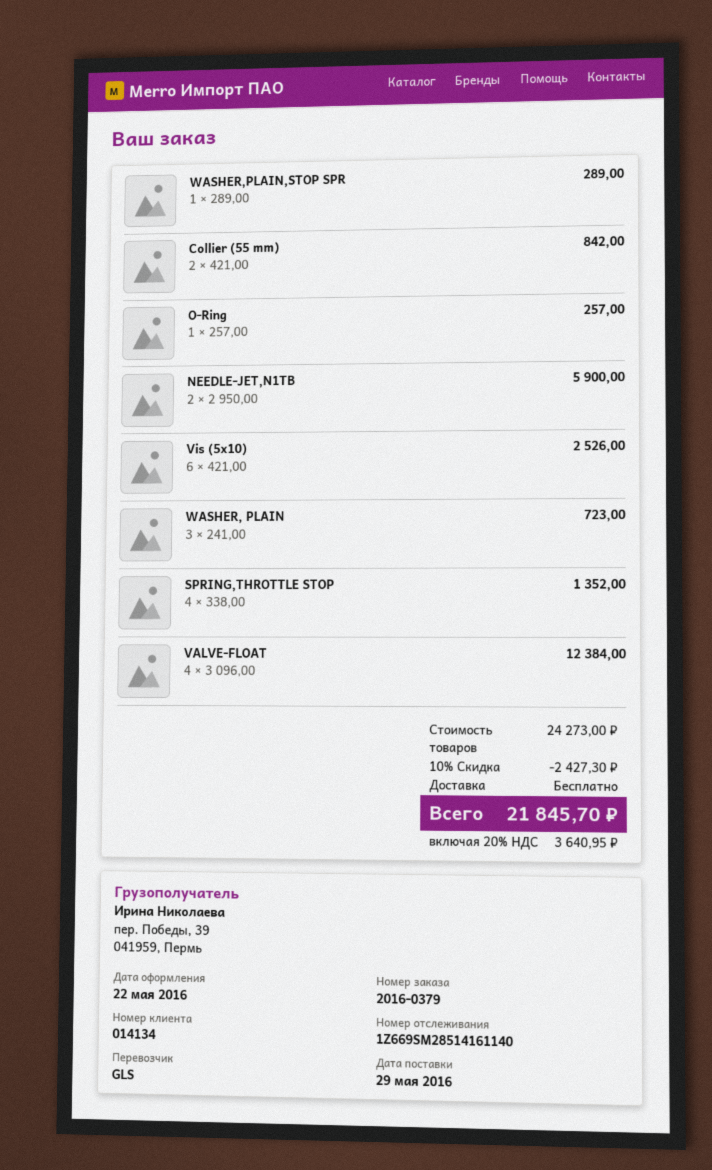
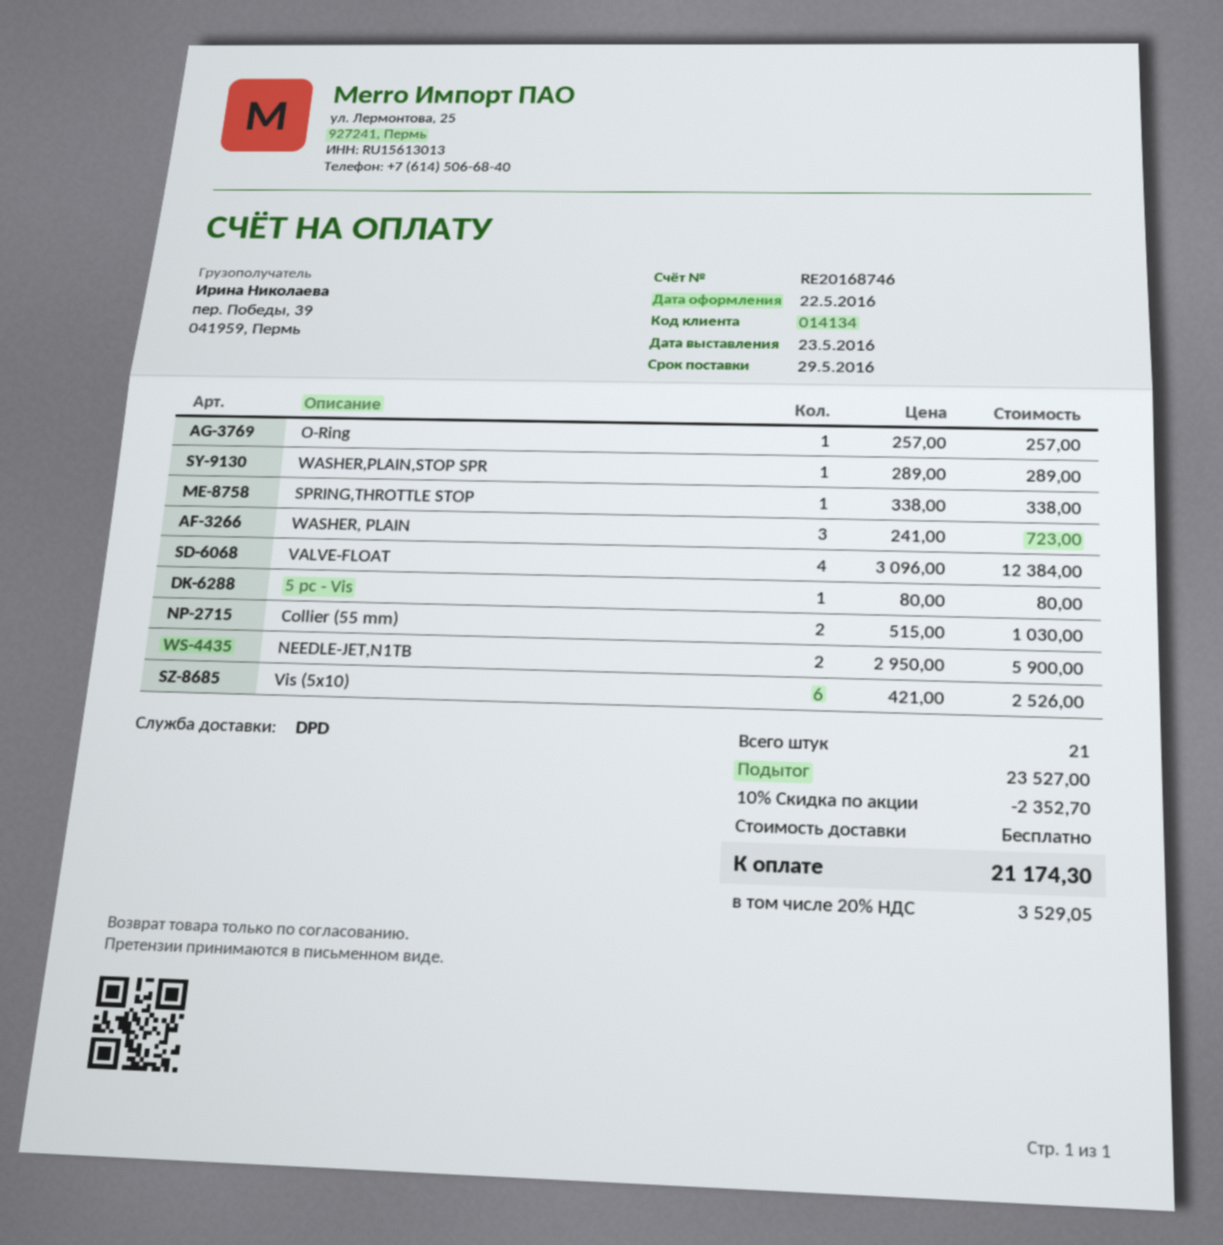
shipping method: GLS -> DPD
Collier (55 mm): 2 x 421.00 = 842.00 -> 2 x 515.00 = 1030.00
SPRING,THROTTLE STOP: 4 x 338.00 = 1352.00 -> 1 x 338.00 = 338.00
5 pc - Vis: none -> 1 x 80.00 = 80.00
subtotal: 24273.00 -> 23527.00
discount: 10% = 2427.30 -> 10% = 2352.70
tax: 20% = 3640.95 -> 20% = 3529.05
total: 21845.70 -> 21174.30

